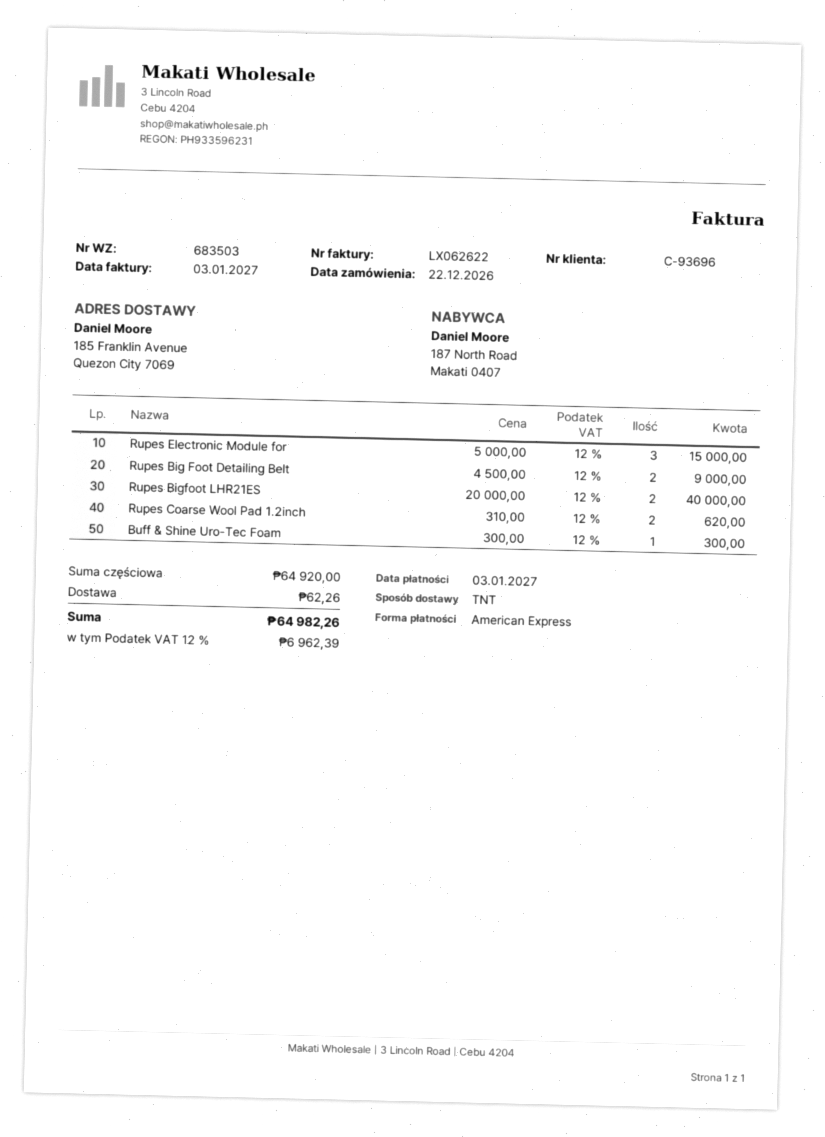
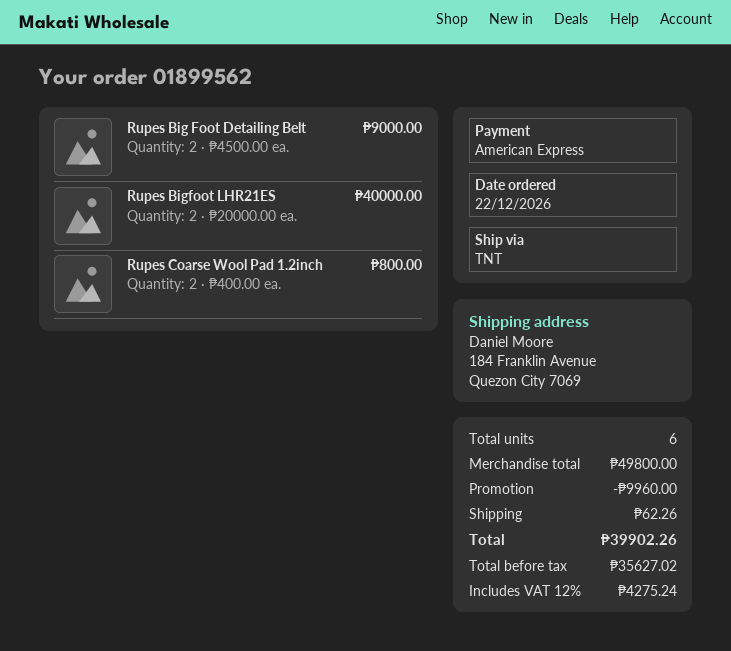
ship to: 185 Franklin Avenue, Quezon City 7069 -> 184 Franklin Avenue, Quezon City 7069
Rupes Electronic Module for: 3 x 5000.00 = 15000.00 -> none
Rupes Coarse Wool Pad 1.2inch: 2 x 310.00 = 620.00 -> 2 x 400.00 = 800.00
Buff & Shine Uro-Tec Foam: 1 x 300.00 = 300.00 -> none
subtotal: 64920.00 -> 49800.00
discount: none -> 9960.00
tax: 12% = 6962.39 -> 12% = 4275.24
total: 64982.26 -> 39902.26

